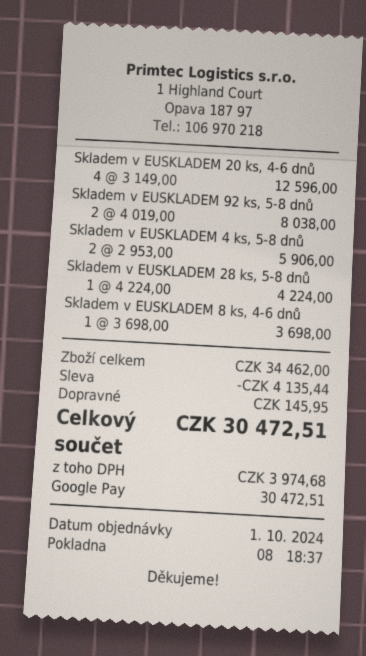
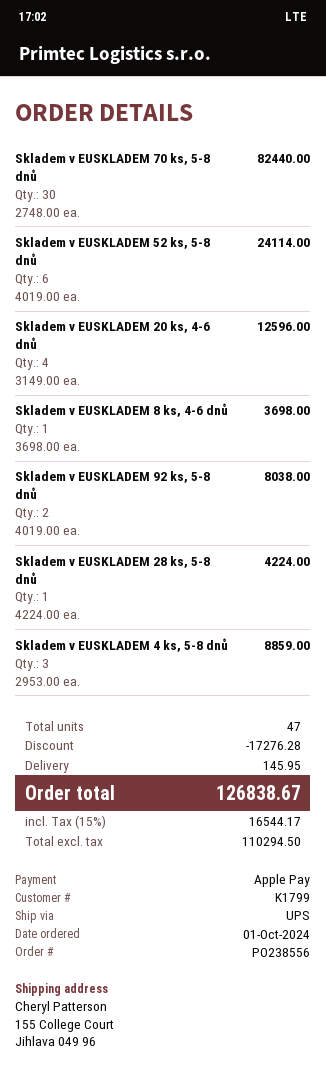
payment method: Google Pay -> Apple Pay
Skladem v EUSKLADEM 4 ks, 5-8 dnů: 2 x 2953.00 = 5906.00 -> 3 x 2953.00 = 8859.00
Skladem v EUSKLADEM 70 ks, 5-8 dnů: none -> 30 x 2748.00 = 82440.00
Skladem v EUSKLADEM 52 ks, 5-8 dnů: none -> 6 x 4019.00 = 24114.00
discount: 4135.44 -> 17276.28
tax: 3974.68 -> 16544.17
total: 30472.51 -> 126838.67

